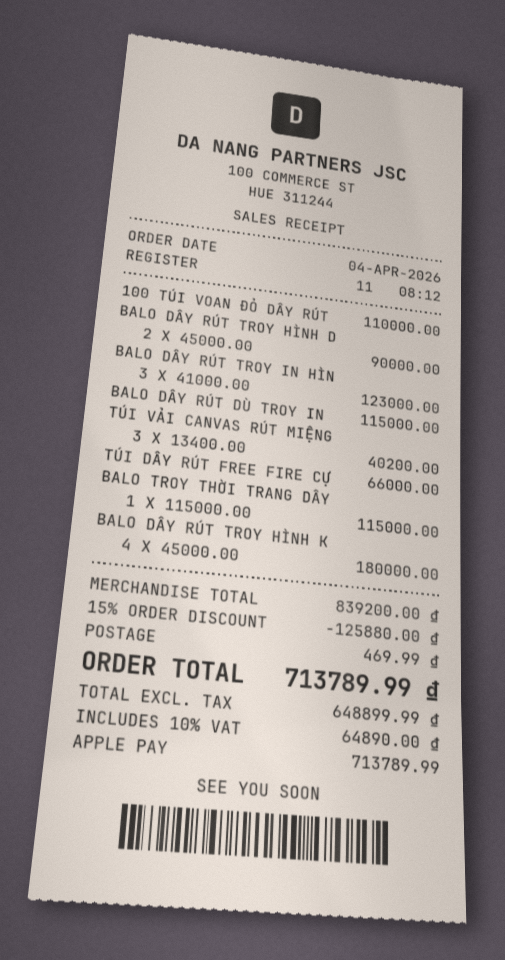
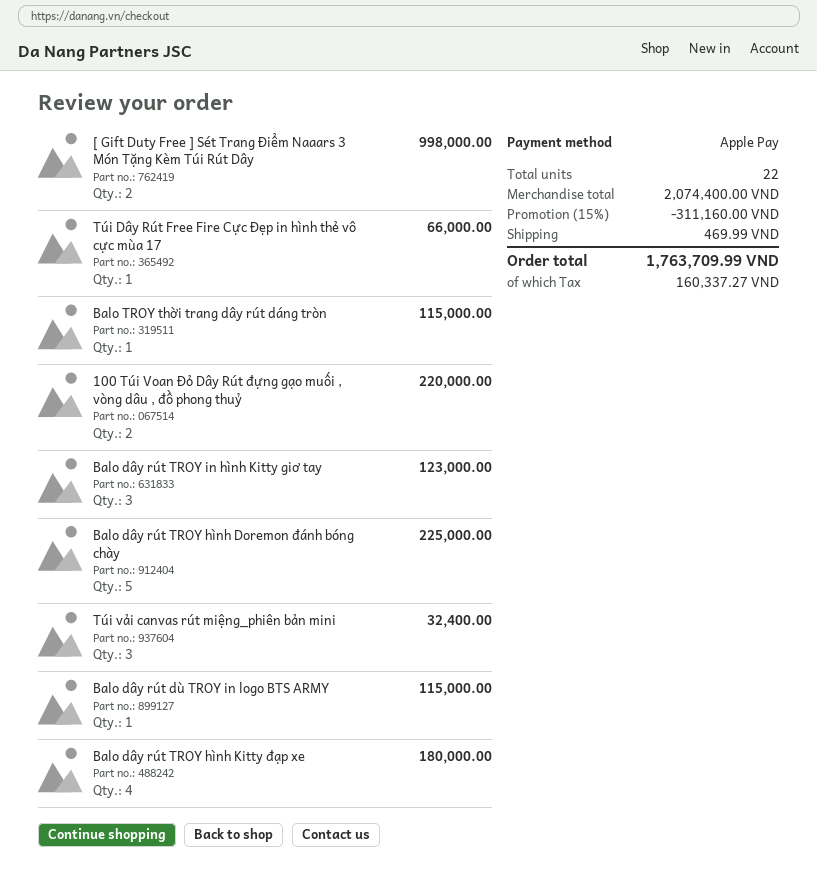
100 TÚI VOAN ĐỎ DÂY RÚT: 1 for 110000.00 -> 2 for 220000.00
BALO DÂY RÚT TROY HÌNH D: 2 for 90000.00 -> 5 for 225000.00
TÚI VẢI CANVAS RÚT MIỆNG: 3 for 40200.00 -> 3 for 32400.00
[ Gift Duty Free ] Sét Trang Điểm Naaars 3 Món Tặng Kèm Túi Rút Dây: none -> 2 for 998000.00
subtotal: 839200.00 -> 2074400.00
discount: 15% = 125880.00 -> 15% = 311160.00
tax: 64890.00 -> 160337.27
total: 713789.99 -> 1763709.99

